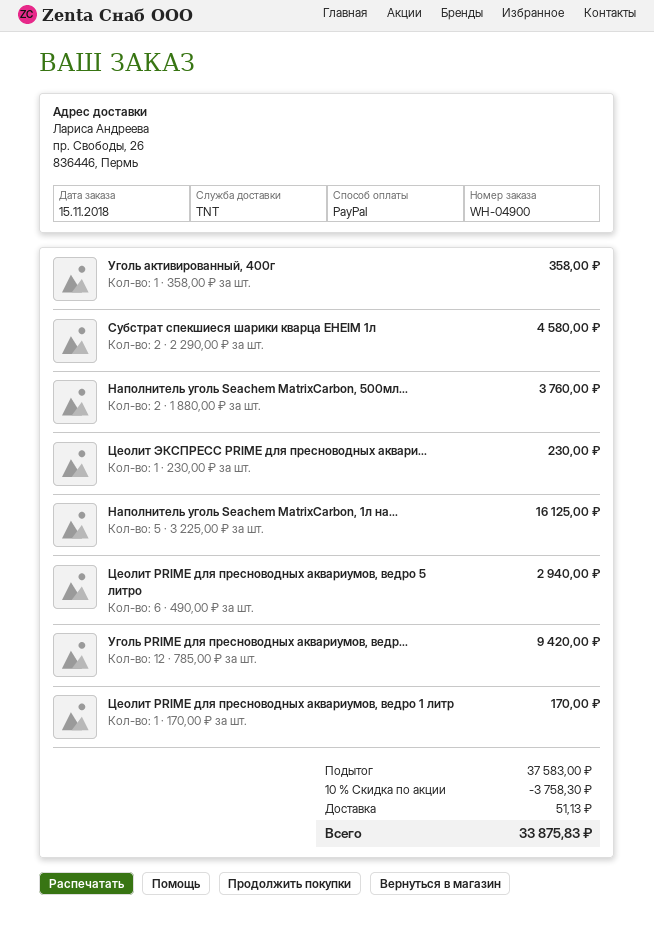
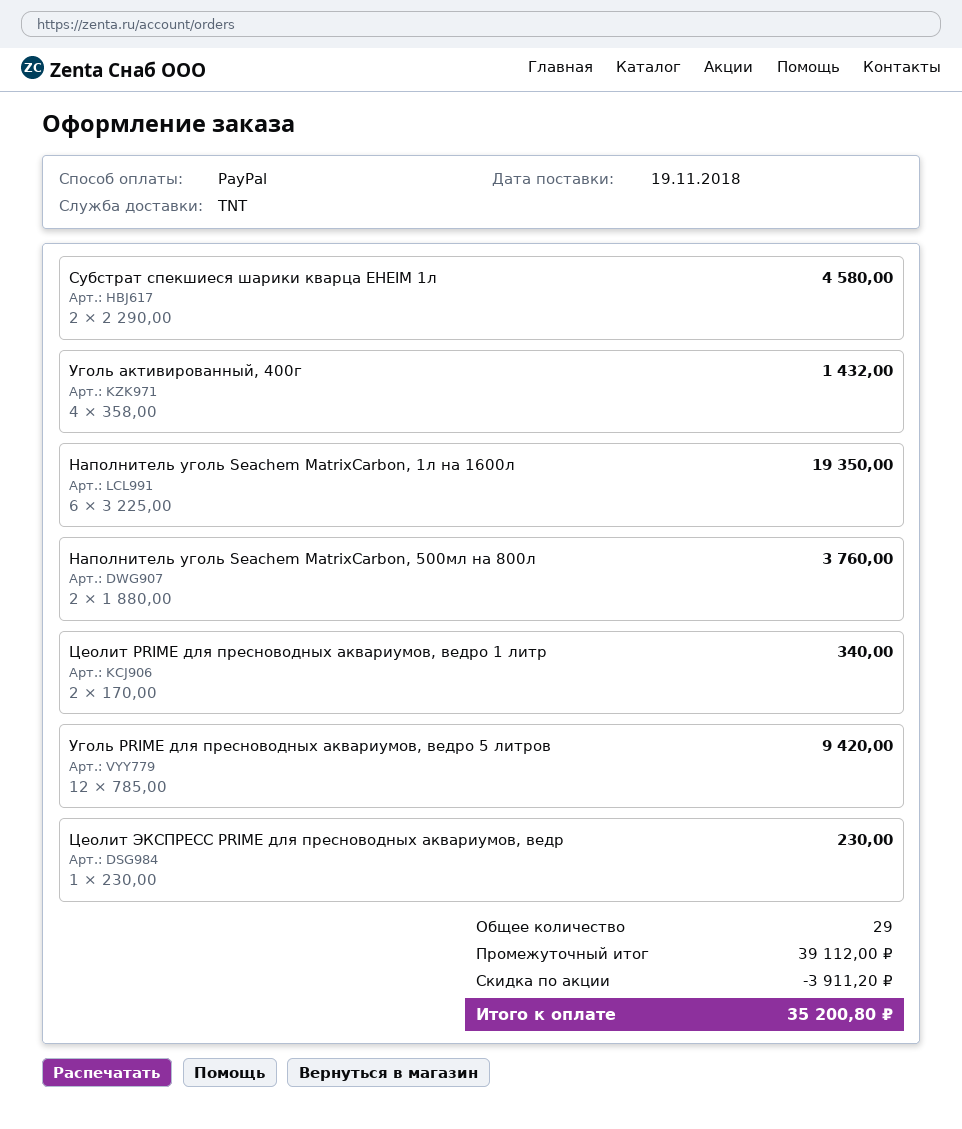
Уголь активированный, 400г: 1 x 358.00 = 358.00 -> 4 x 358.00 = 1432.00
Наполнитель уголь Seachem MatrixCarbon, 1л на...: 5 x 3225.00 = 16125.00 -> 6 x 3225.00 = 19350.00
Цеолит PRIME для пресноводных аквариумов, ведро 5 литро: 6 x 490.00 = 2940.00 -> none
Цеолит PRIME для пресноводных аквариумов, ведро 1 литр: 1 x 170.00 = 170.00 -> 2 x 170.00 = 340.00
subtotal: 37583.00 -> 39112.00
discount: 3758.30 -> 3911.20
shipping: 51.13 -> none
total: 33875.83 -> 35200.80

